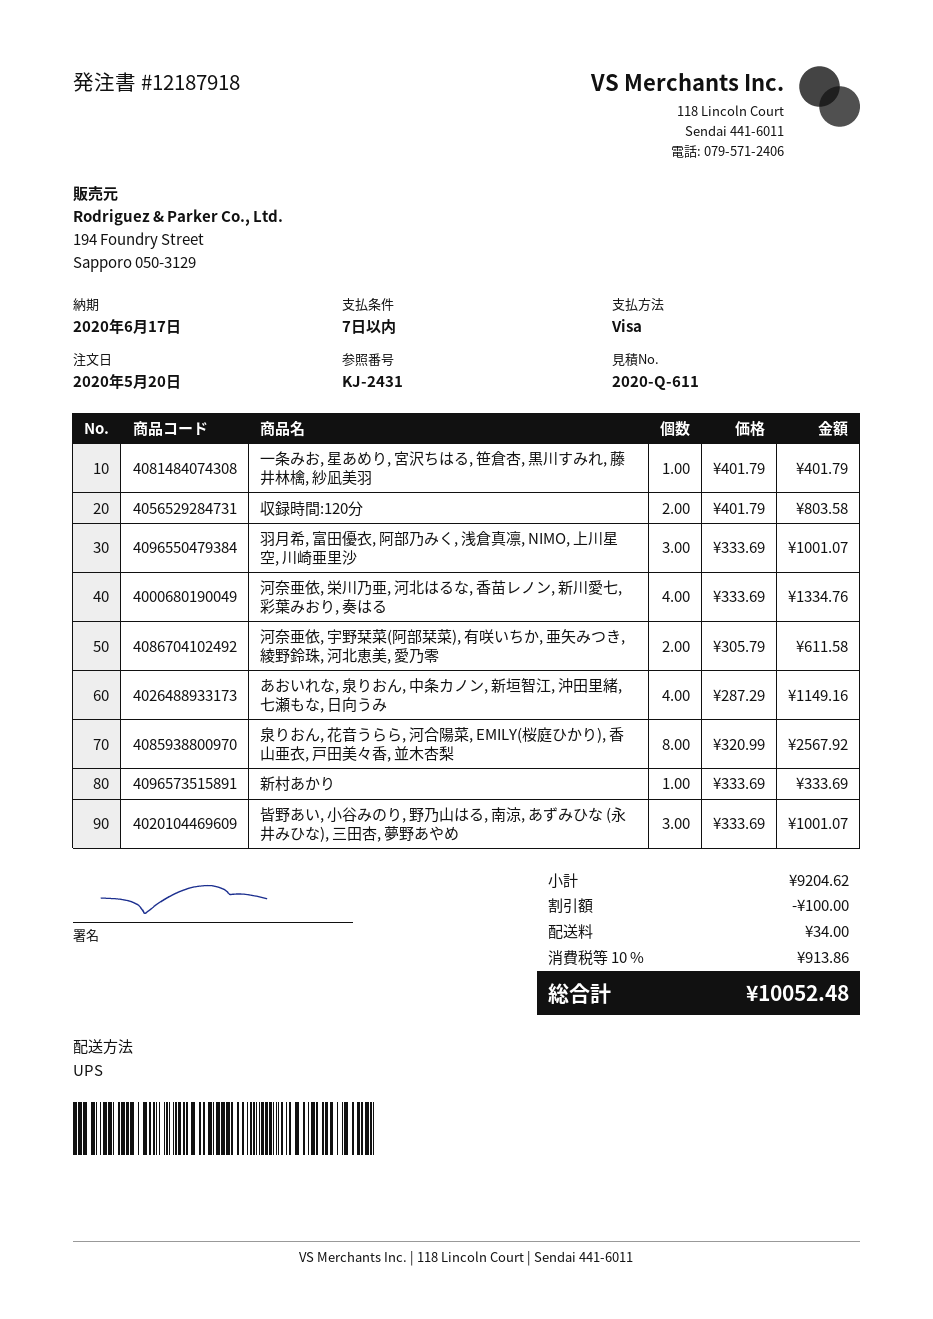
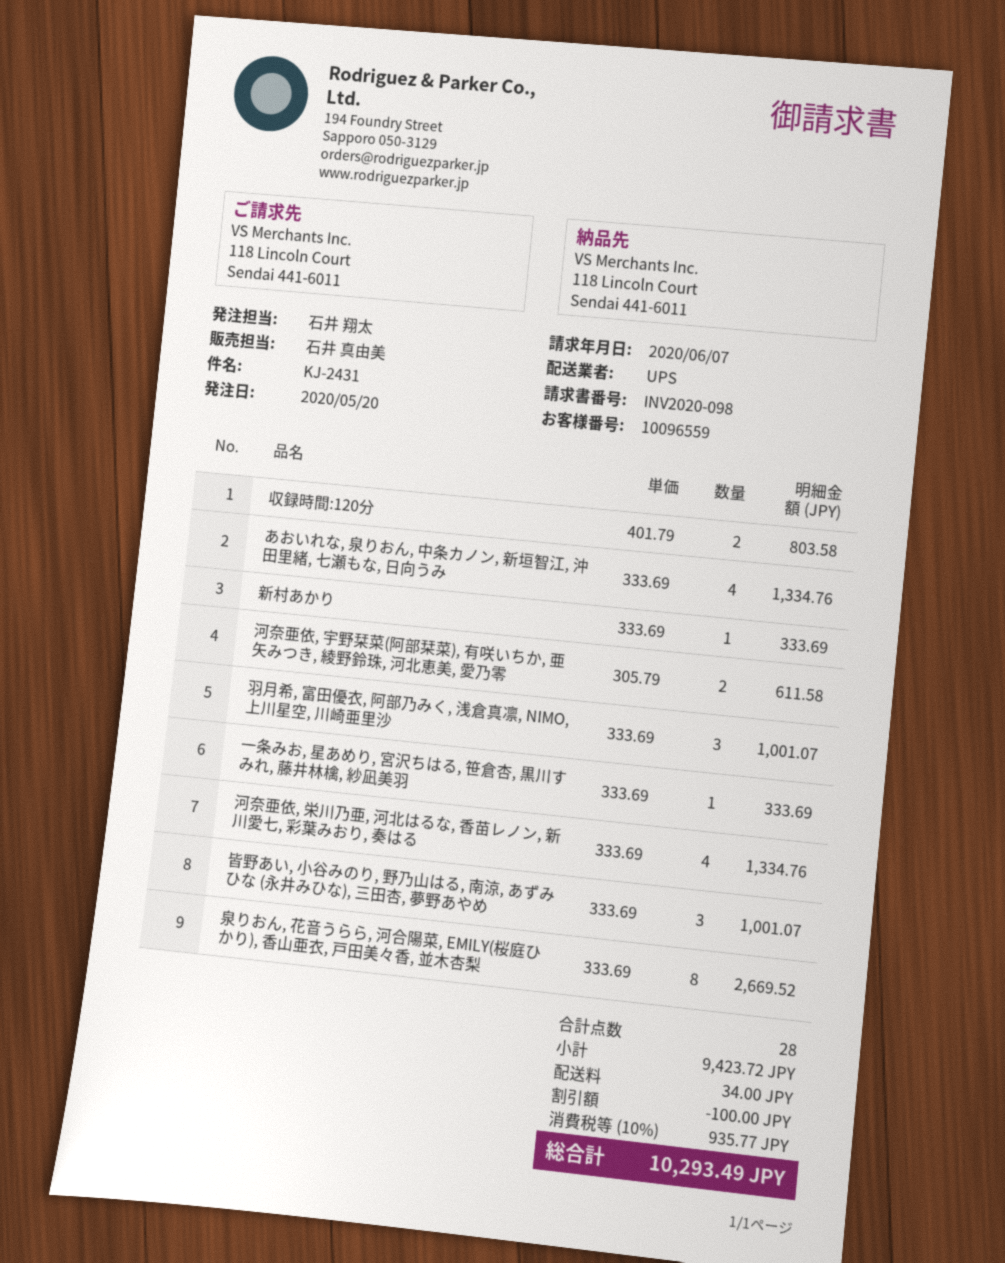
一条みお, 星あめり, 宮沢ちはる, 笹倉杏, 黒川すみれ, 藤井林檎, 紗凪美羽: 1 x 401.79 = 401.79 -> 1 x 333.69 = 333.69
あおいれな, 泉りおん, 中条カノン, 新垣智江, 沖田里緒, 七瀬もな, 日向うみ: 4 x 287.29 = 1149.16 -> 4 x 333.69 = 1334.76
泉りおん, 花音うらら, 河合陽菜, EMILY(桜庭ひかり), 香山亜衣, 戸田美々香, 並木杏梨: 8 x 320.99 = 2567.92 -> 8 x 333.69 = 2669.52
subtotal: 9204.62 -> 9423.72
tax: 10% = 913.86 -> 10% = 935.77
total: 10052.48 -> 10293.49

